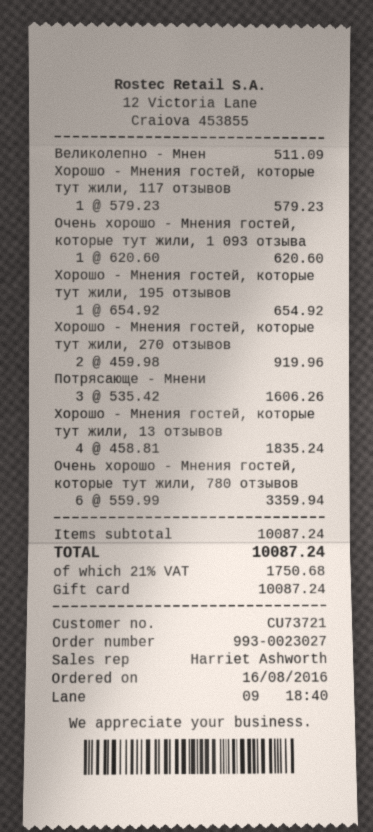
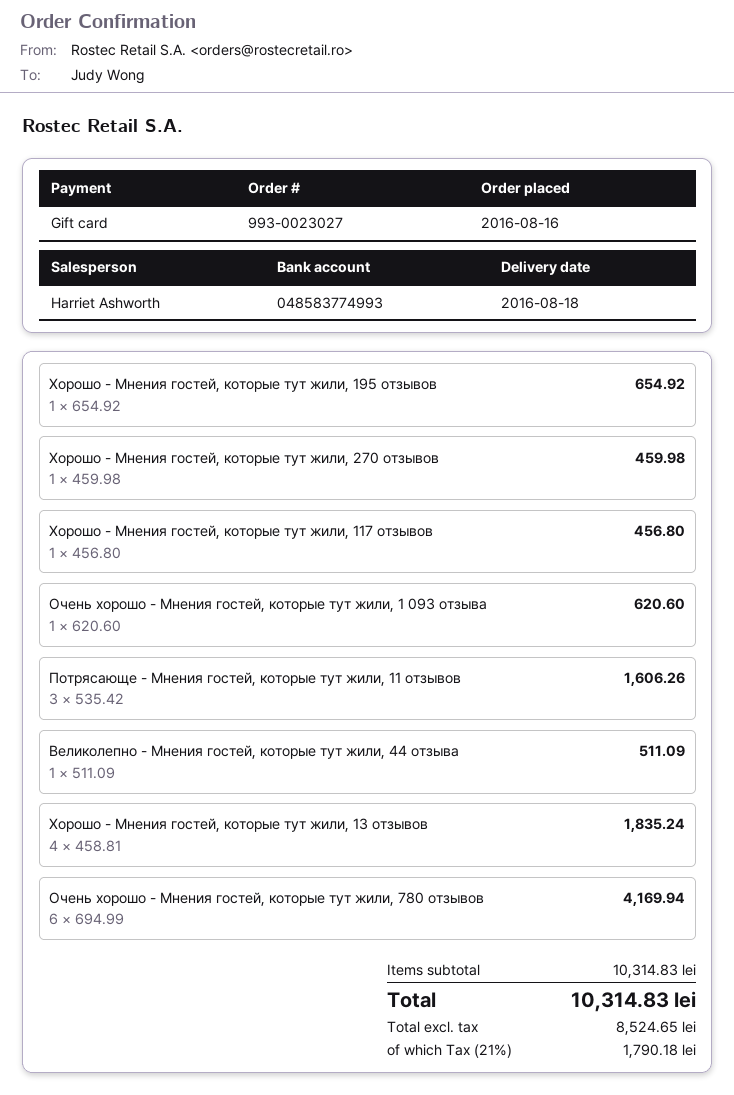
Хорошо - Мнения гостей, которые тут жили, 117 отзывов: 1 x 579.23 = 579.23 -> 1 x 456.80 = 456.80
Хорошо - Мнения гостей, которые тут жили, 270 отзывов: 2 x 459.98 = 919.96 -> 1 x 459.98 = 459.98
Очень хорошо - Мнения гостей, которые тут жили, 780 отзывов: 6 x 559.99 = 3359.94 -> 6 x 694.99 = 4169.94
subtotal: 10087.24 -> 10314.83
tax: 21% = 1750.68 -> 21% = 1790.18
total: 10087.24 -> 10314.83

